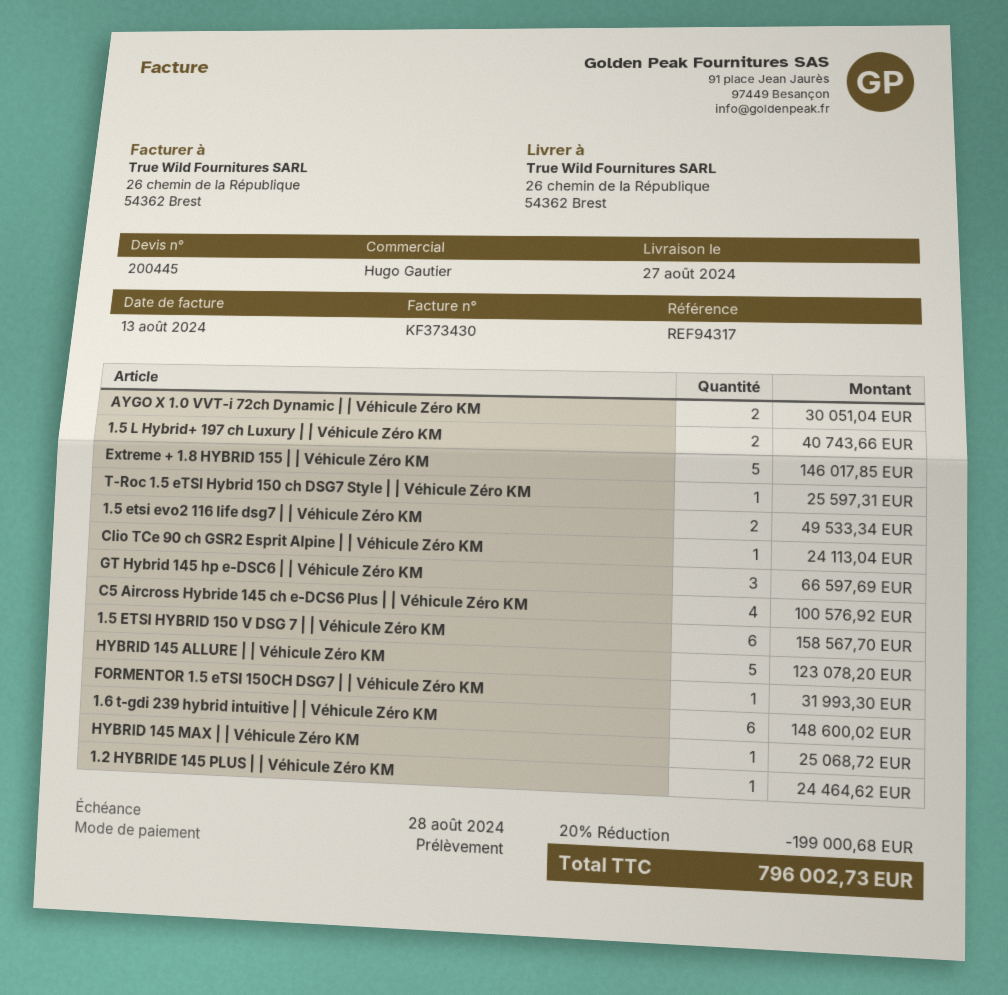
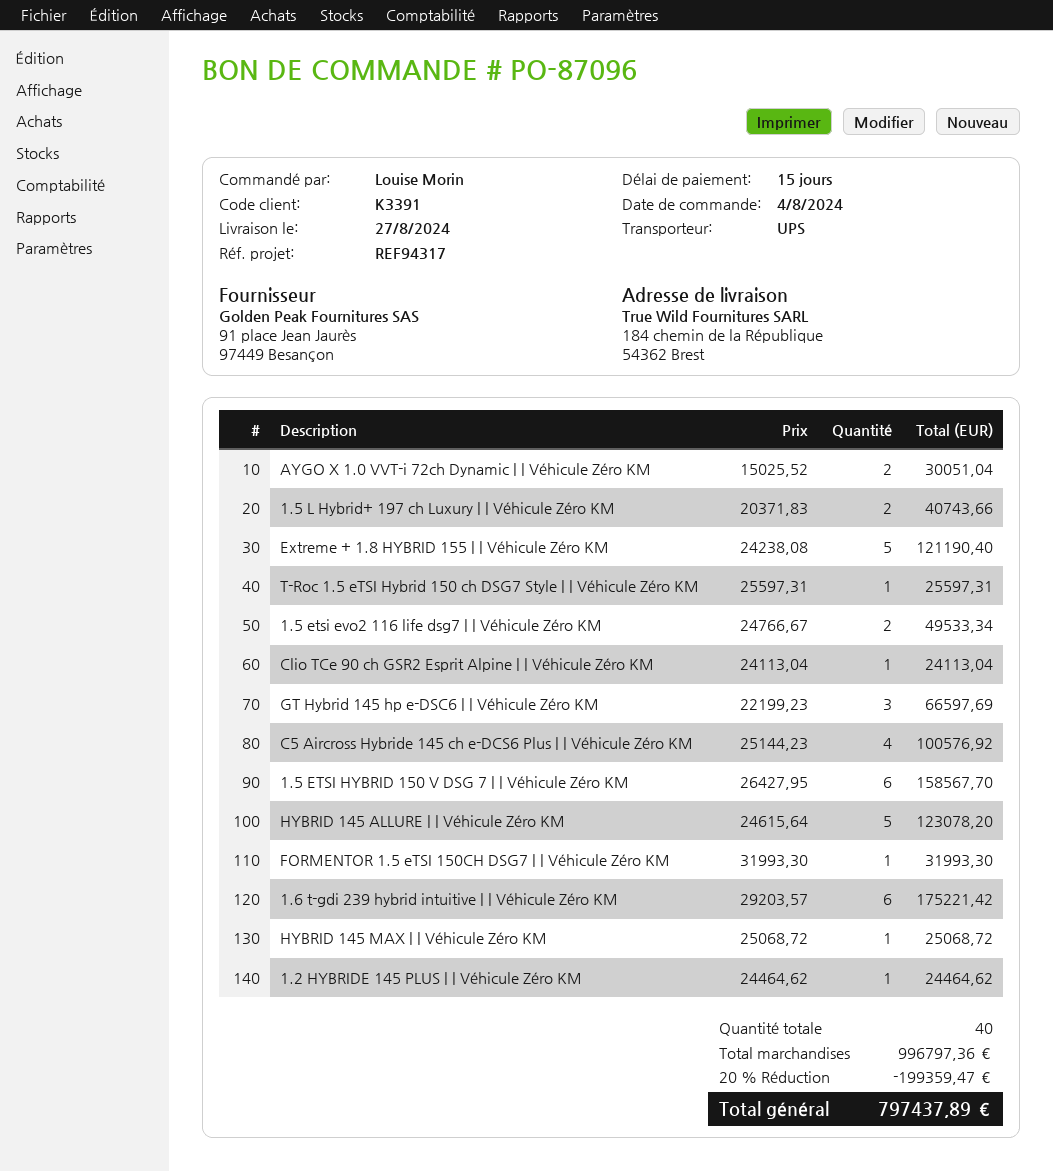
ship to: 26 chemin de la République, 54362 Brest -> 184 chemin de la République, 54362 Brest
Extreme + 1.8 HYBRID 155 | | Véhicule Zéro KM: 5 for 146017.85 -> 5 for 121190.40
1.6 t-gdi 239 hybrid intuitive | | Véhicule Zéro KM: 6 for 148600.02 -> 6 for 175221.42
discount: 20% = 199000.68 -> 20% = 199359.47
total: 796002.73 -> 797437.89

